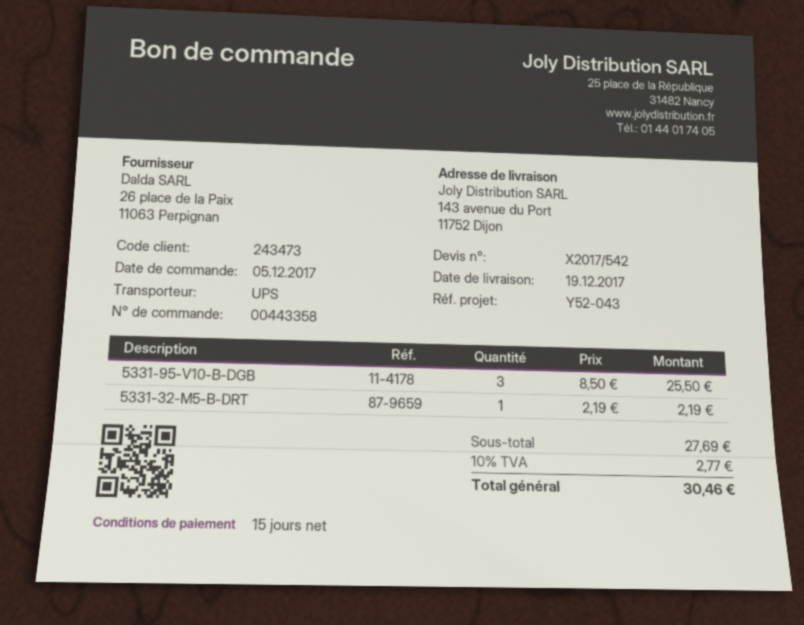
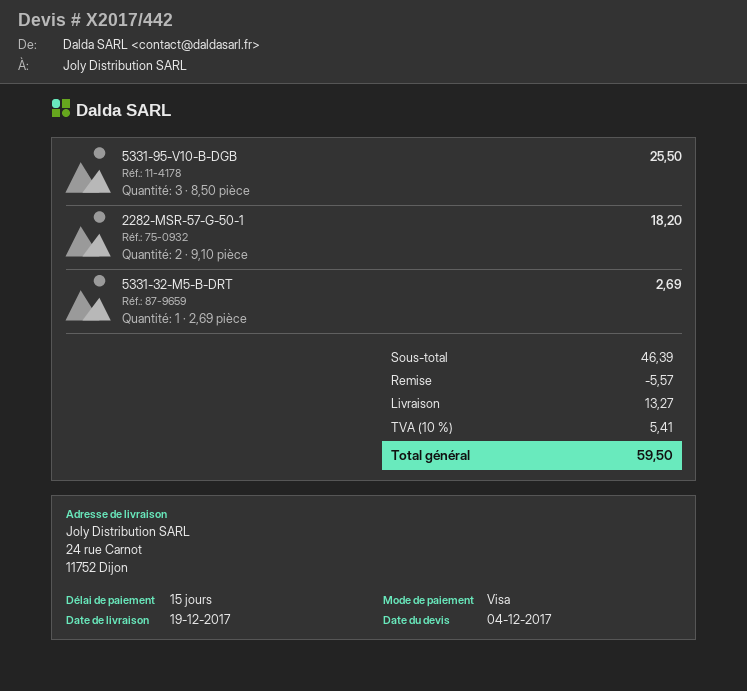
quote number: X2017/542 -> X2017/442
ship to: 143 avenue du Port, 11752 Dijon -> 24 rue Carnot, 11752 Dijon
5331-32-M5-B-DRT: 1 x 2.19 = 2.19 -> 1 x 2.69 = 2.69
2282-MSR-57-G-50-1: none -> 2 x 9.10 = 18.20
subtotal: 27.69 -> 46.39
discount: none -> 5.57
shipping: none -> 13.27
tax: 10% = 2.77 -> 10% = 5.41
total: 30.46 -> 59.50

